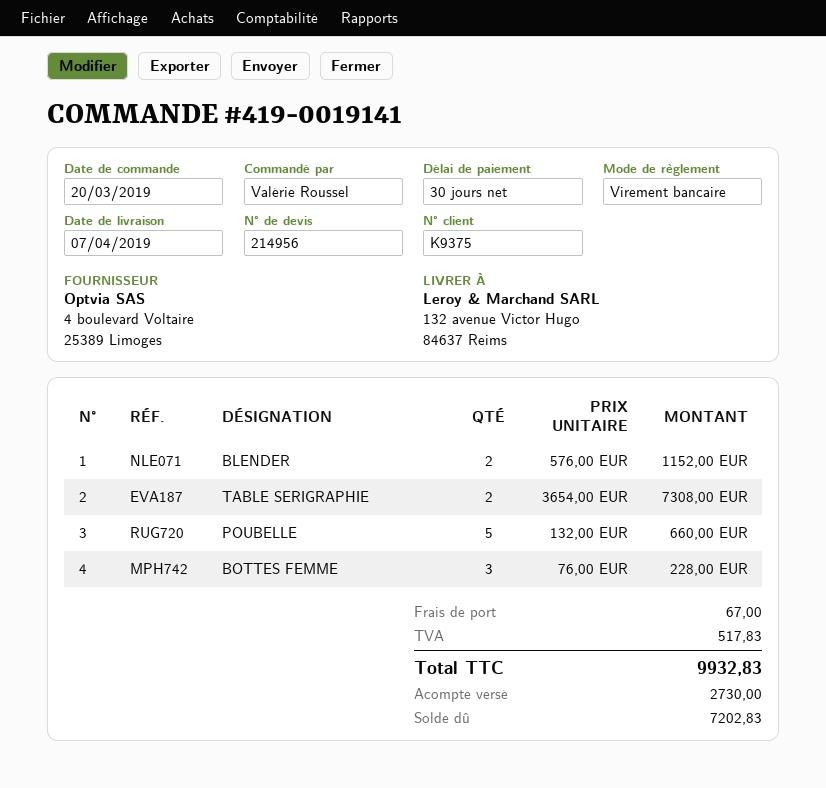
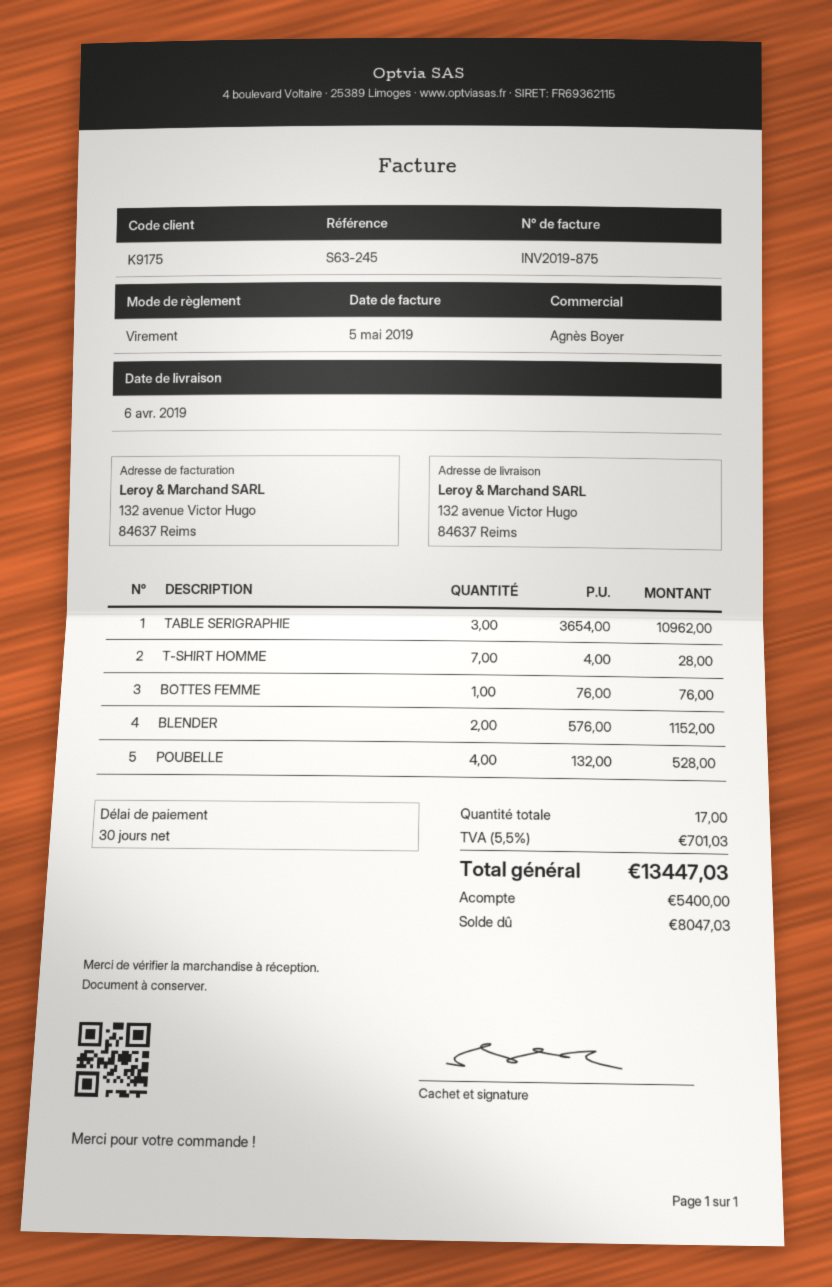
delivery date: 2019-04-07 -> 2019-04-06
customer number: K9375 -> K9175
TABLE SERIGRAPHIE: 2 x 3654.00 = 7308.00 -> 3 x 3654.00 = 10962.00
POUBELLE: 5 x 132.00 = 660.00 -> 4 x 132.00 = 528.00
BOTTES FEMME: 3 x 76.00 = 228.00 -> 1 x 76.00 = 76.00
T-SHIRT HOMME: none -> 7 x 4.00 = 28.00
shipping: 67.00 -> none
tax: 517.83 -> 701.03
total: 9932.83 -> 13447.03
deposit: 2730.00 -> 5400.00
balance: 7202.83 -> 8047.03

